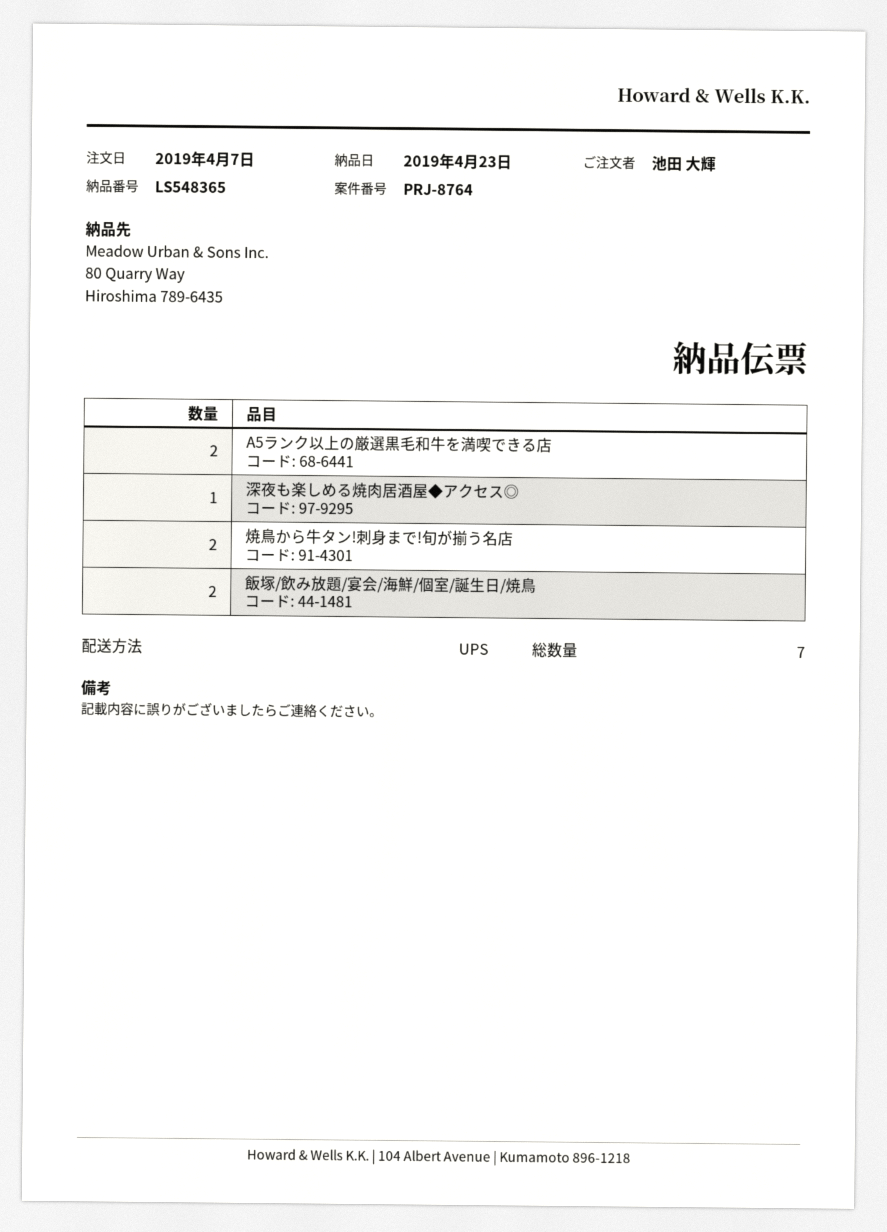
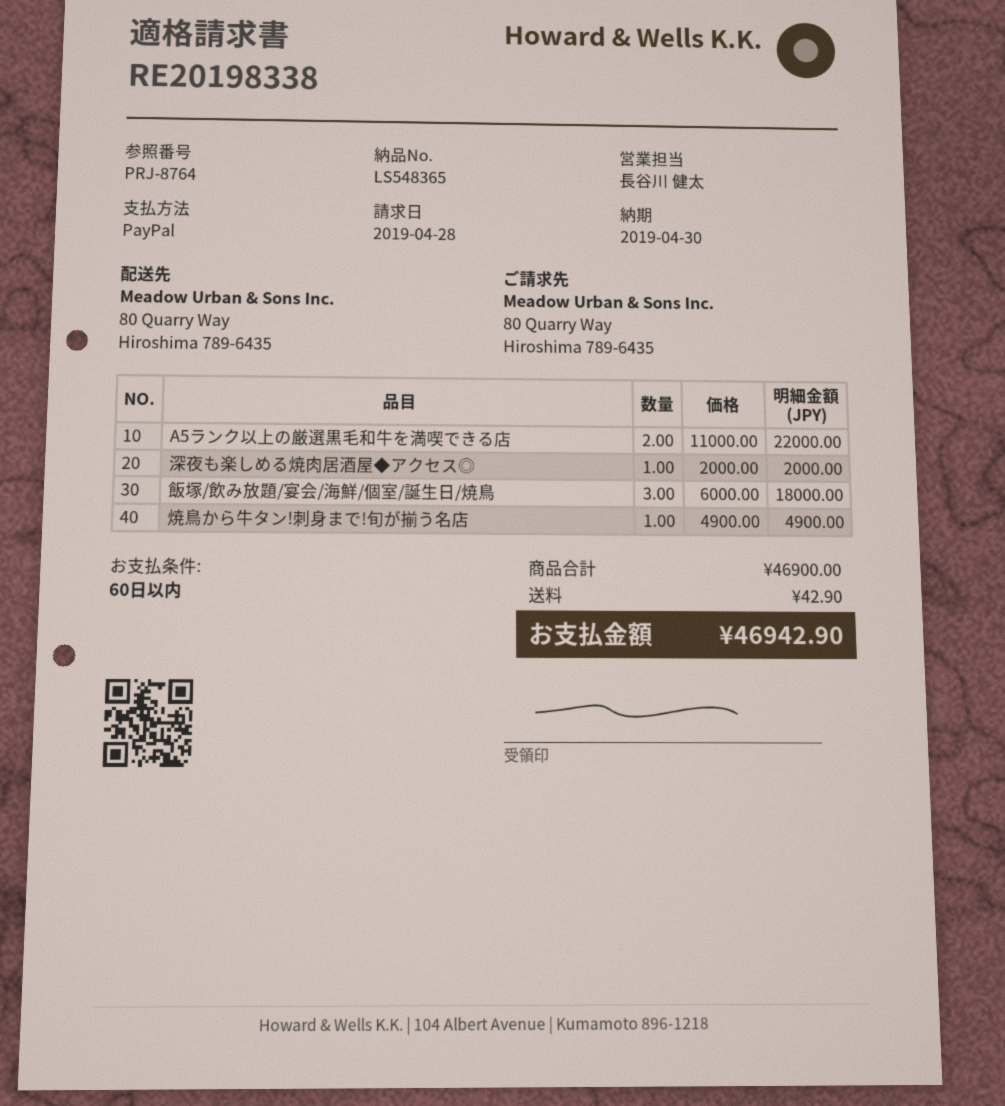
delivery date: 2019-04-23 -> 2019-04-30
焼鳥から牛タン!刺身まで!旬が揃う名店: 2 -> 1
飯塚/飲み放題/宴会/海鮮/個室/誕生日/焼鳥: 2 -> 3

